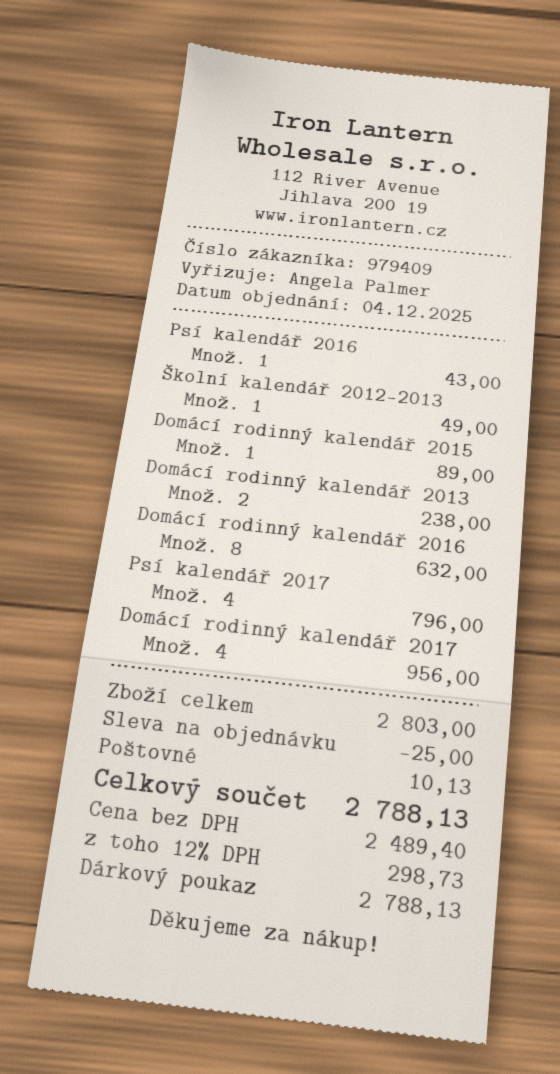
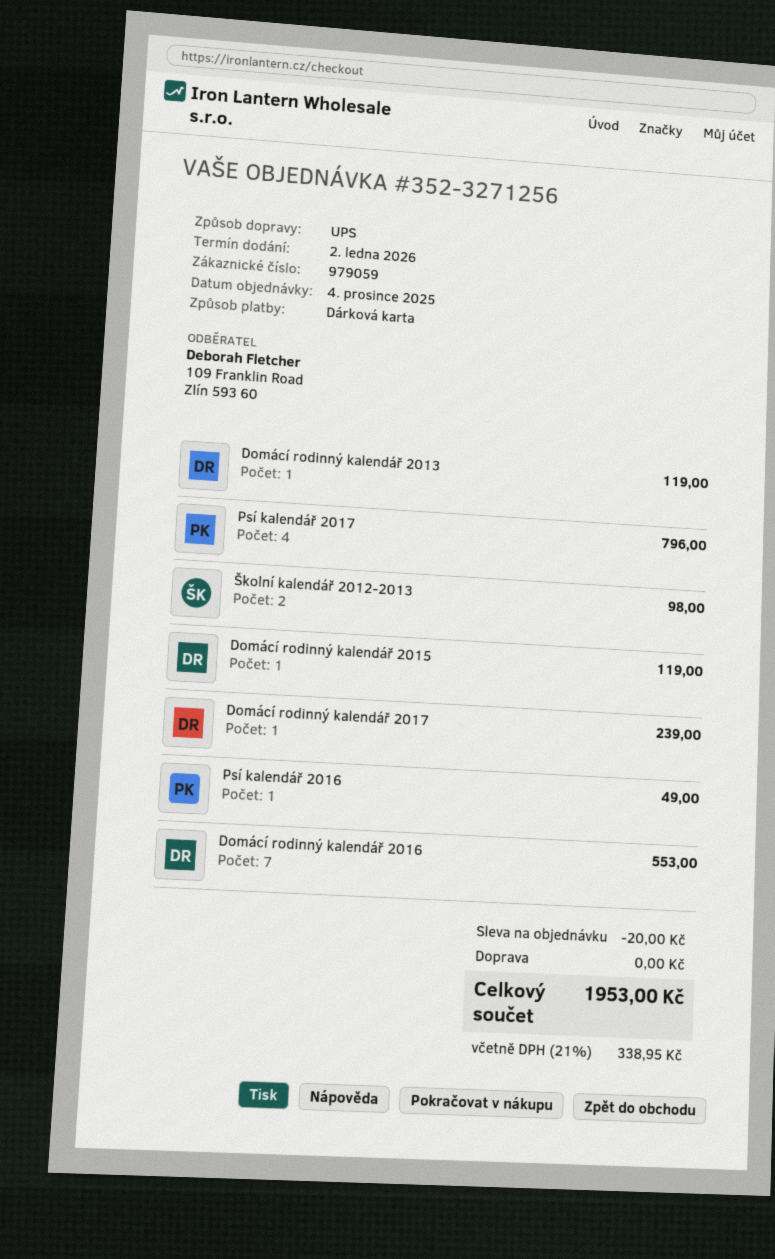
customer number: 979409 -> 979059
Psí kalendář 2016: 1 for 43.00 -> 1 for 49.00
Školní kalendář 2012-2013: 1 for 49.00 -> 2 for 98.00
Domácí rodinný kalendář 2015: 1 for 89.00 -> 1 for 119.00
Domácí rodinný kalendář 2013: 2 for 238.00 -> 1 for 119.00
Domácí rodinný kalendář 2016: 8 for 632.00 -> 7 for 553.00
Domácí rodinný kalendář 2017: 4 for 956.00 -> 1 for 239.00
discount: 25.00 -> 20.00
shipping: 10.13 -> 0.00
tax: 12% = 298.73 -> 21% = 338.95
total: 2788.13 -> 1953.00

